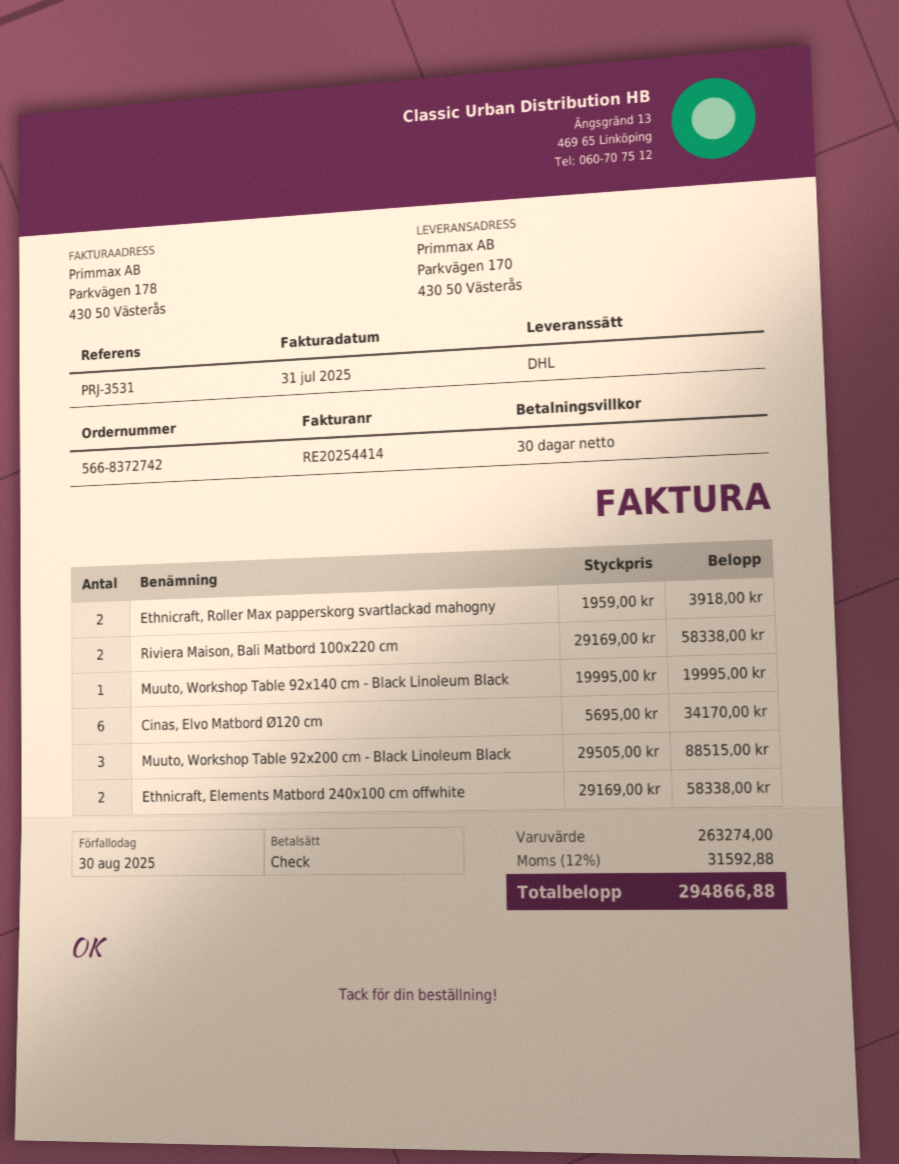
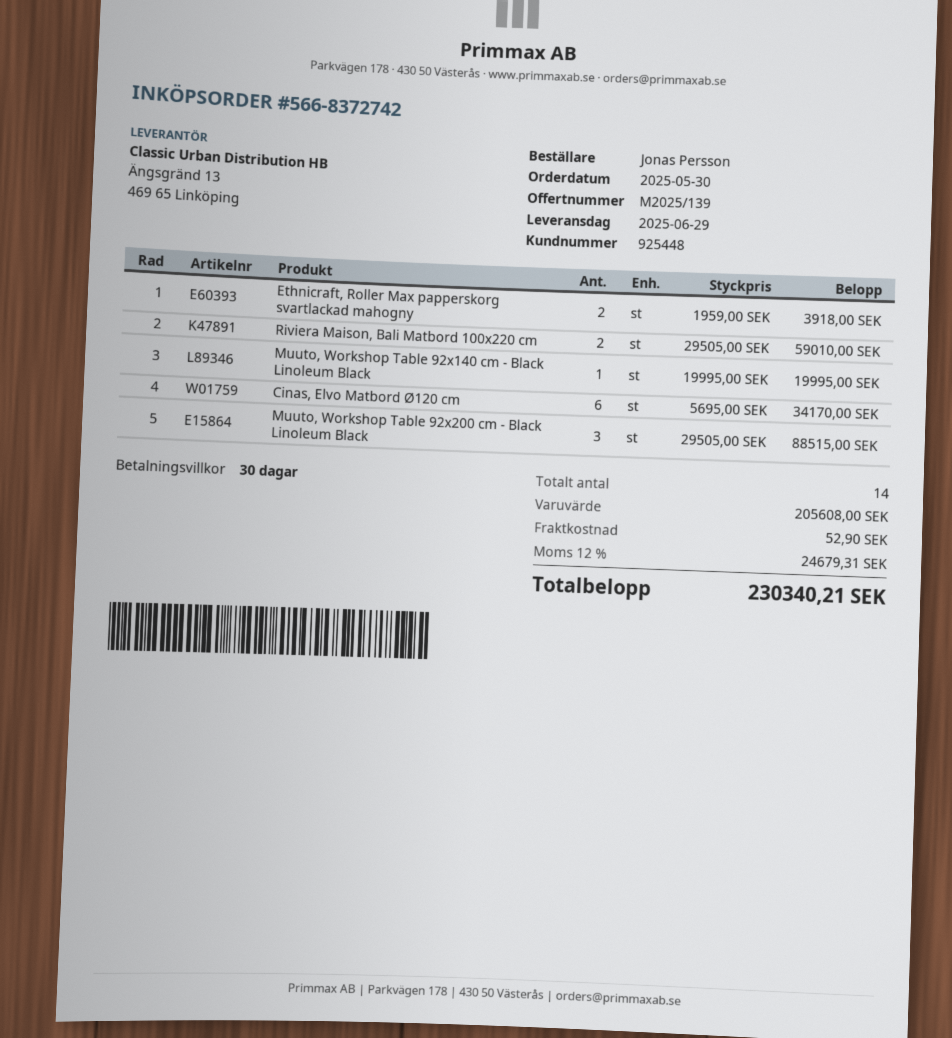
Riviera Maison, Bali Matbord 100x220 cm: 2 x 29169.00 = 58338.00 -> 2 x 29505.00 = 59010.00
Ethnicraft, Elements Matbord 240x100 cm offwhite: 2 x 29169.00 = 58338.00 -> none
subtotal: 263274.00 -> 205608.00
shipping: none -> 52.90
tax: 12% = 31592.88 -> 12% = 24679.31
total: 294866.88 -> 230340.21

